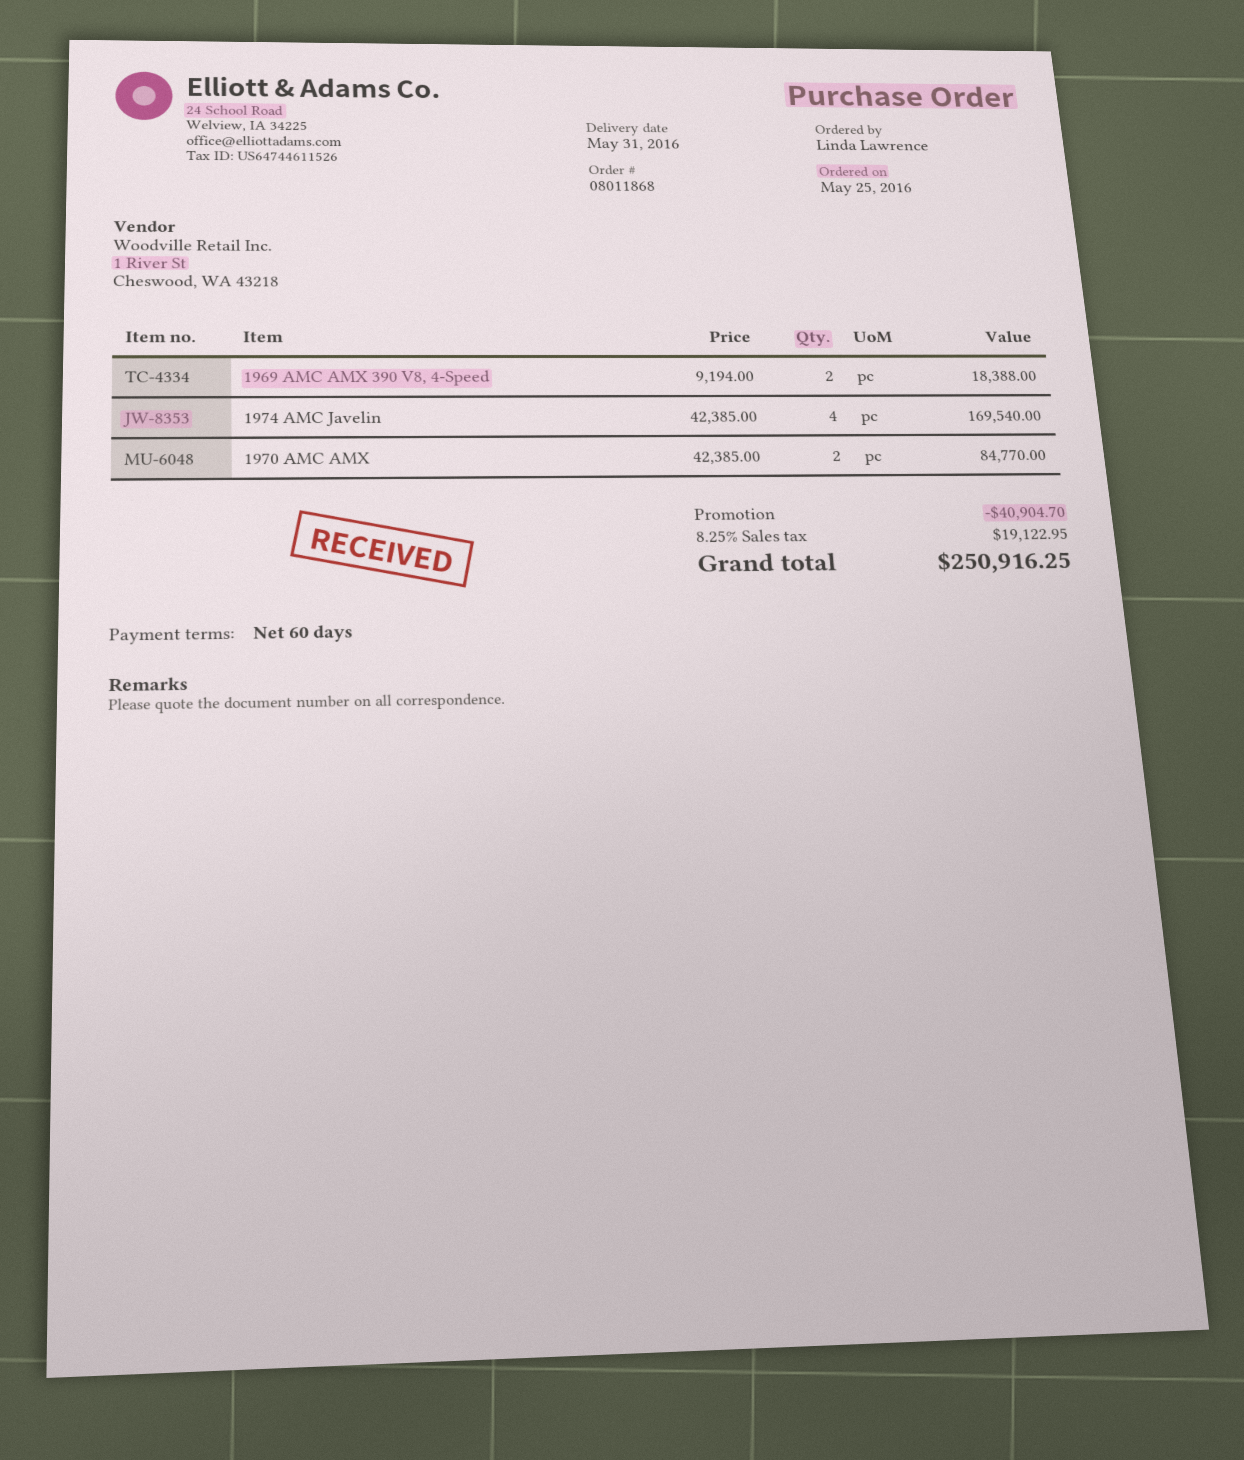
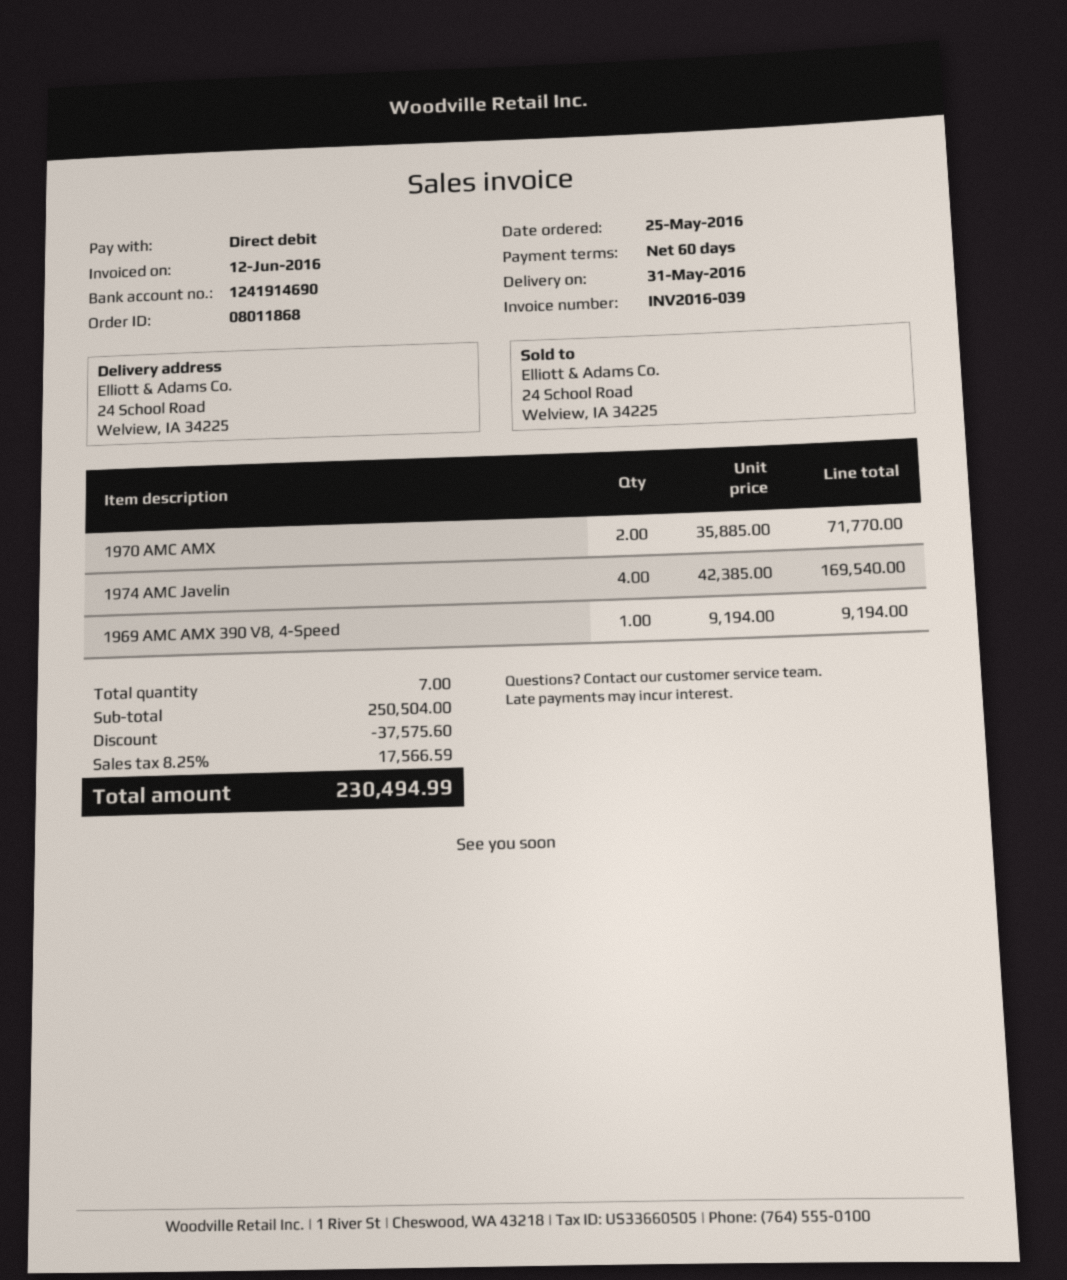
1969 AMC AMX 390 V8, 4-Speed: 2 x 9194.00 = 18388.00 -> 1 x 9194.00 = 9194.00
1970 AMC AMX: 2 x 42385.00 = 84770.00 -> 2 x 35885.00 = 71770.00
discount: 40904.70 -> 37575.60
tax: 8.25% = 19122.95 -> 8.25% = 17566.59
total: 250916.25 -> 230494.99

